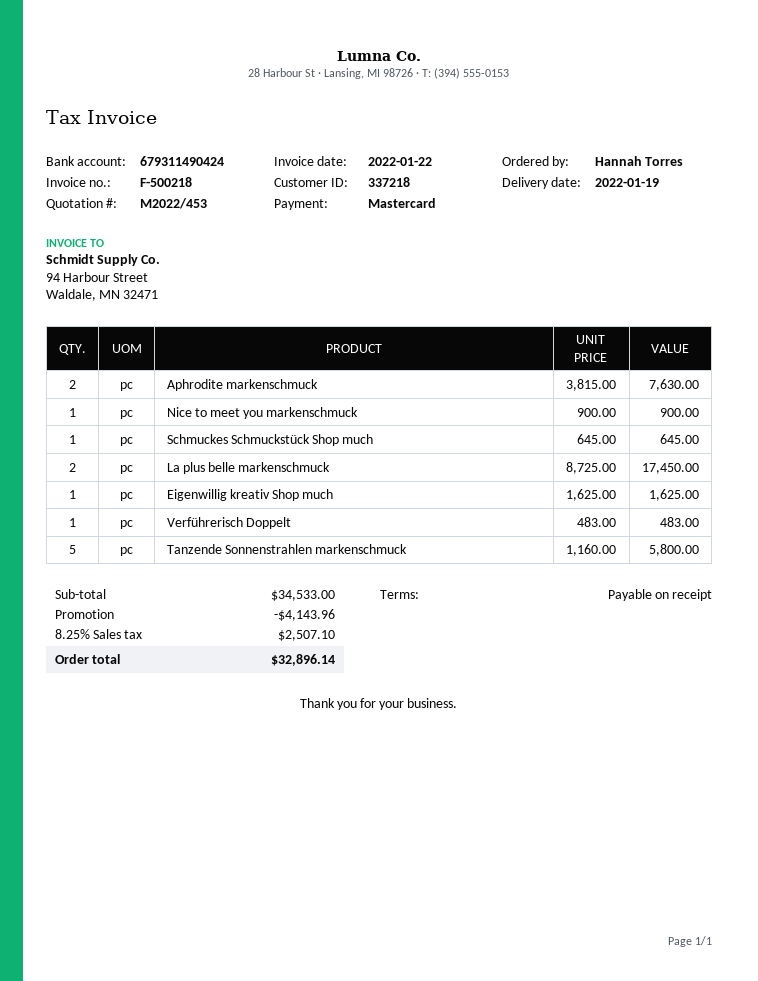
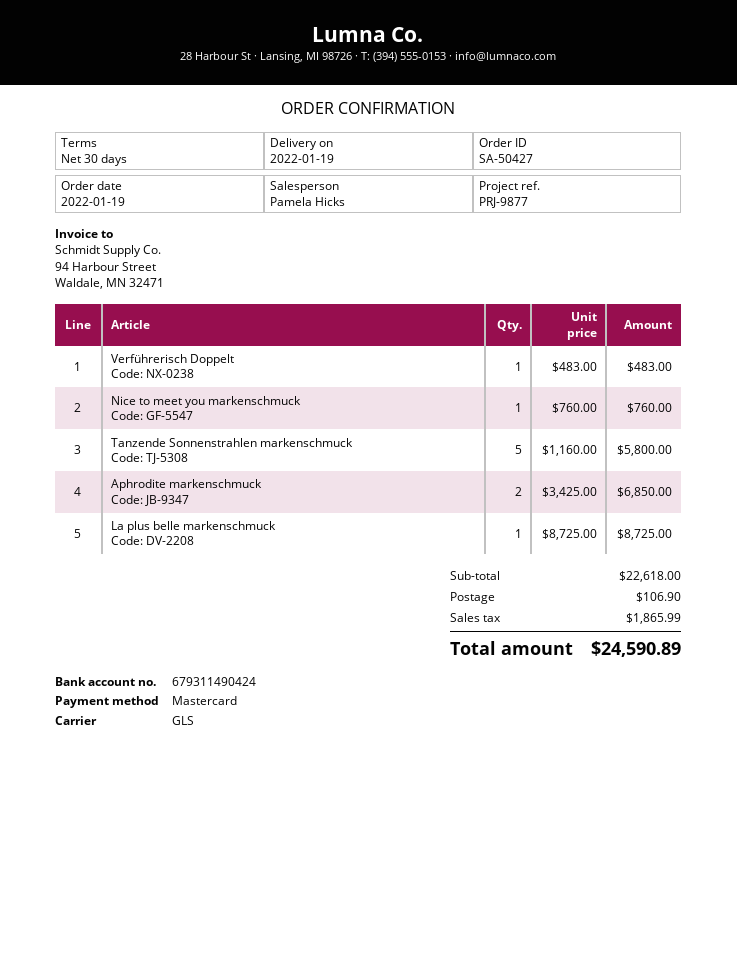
payment terms: on receipt -> 30 days
Aphrodite markenschmuck: 2 x 3815.00 = 7630.00 -> 2 x 3425.00 = 6850.00
Nice to meet you markenschmuck: 1 x 900.00 = 900.00 -> 1 x 760.00 = 760.00
Schmuckes Schmuckstück Shop much: 1 x 645.00 = 645.00 -> none
La plus belle markenschmuck: 2 x 8725.00 = 17450.00 -> 1 x 8725.00 = 8725.00
Eigenwillig kreativ Shop much: 1 x 1625.00 = 1625.00 -> none
subtotal: 34533.00 -> 22618.00
discount: 4143.96 -> none
shipping: none -> 106.90
tax: 2507.10 -> 1865.99
total: 32896.14 -> 24590.89

